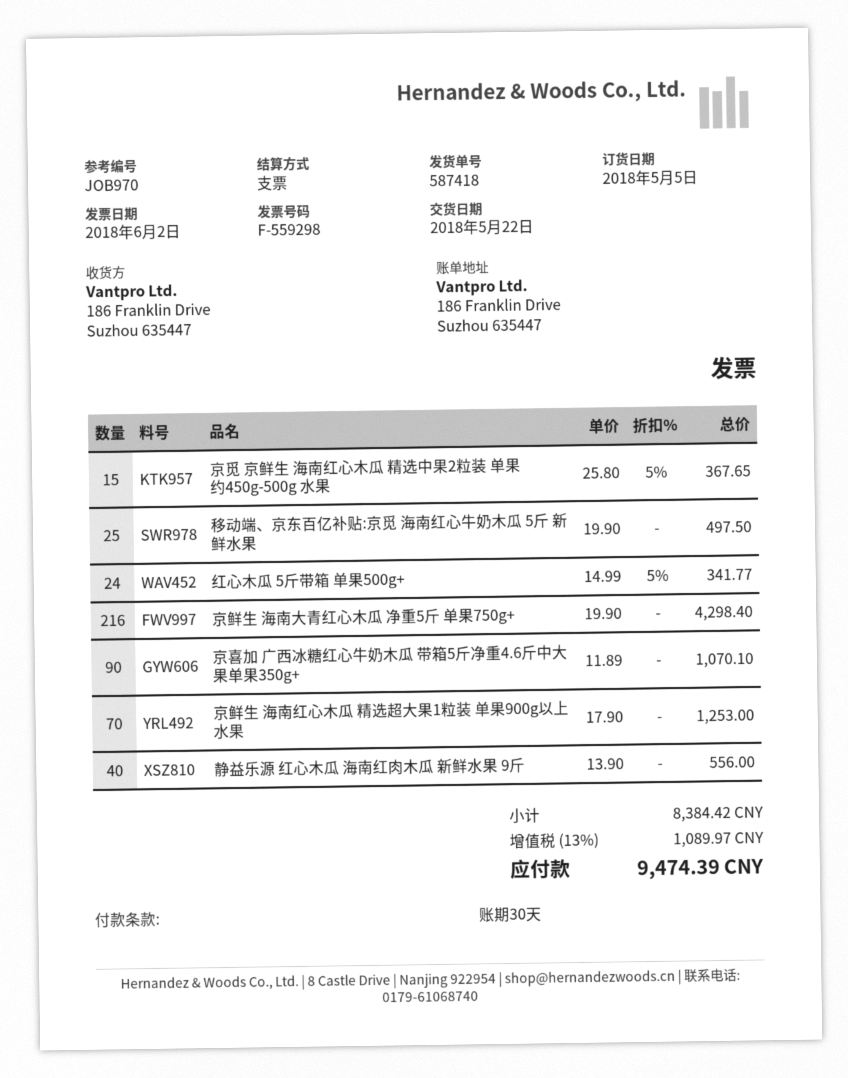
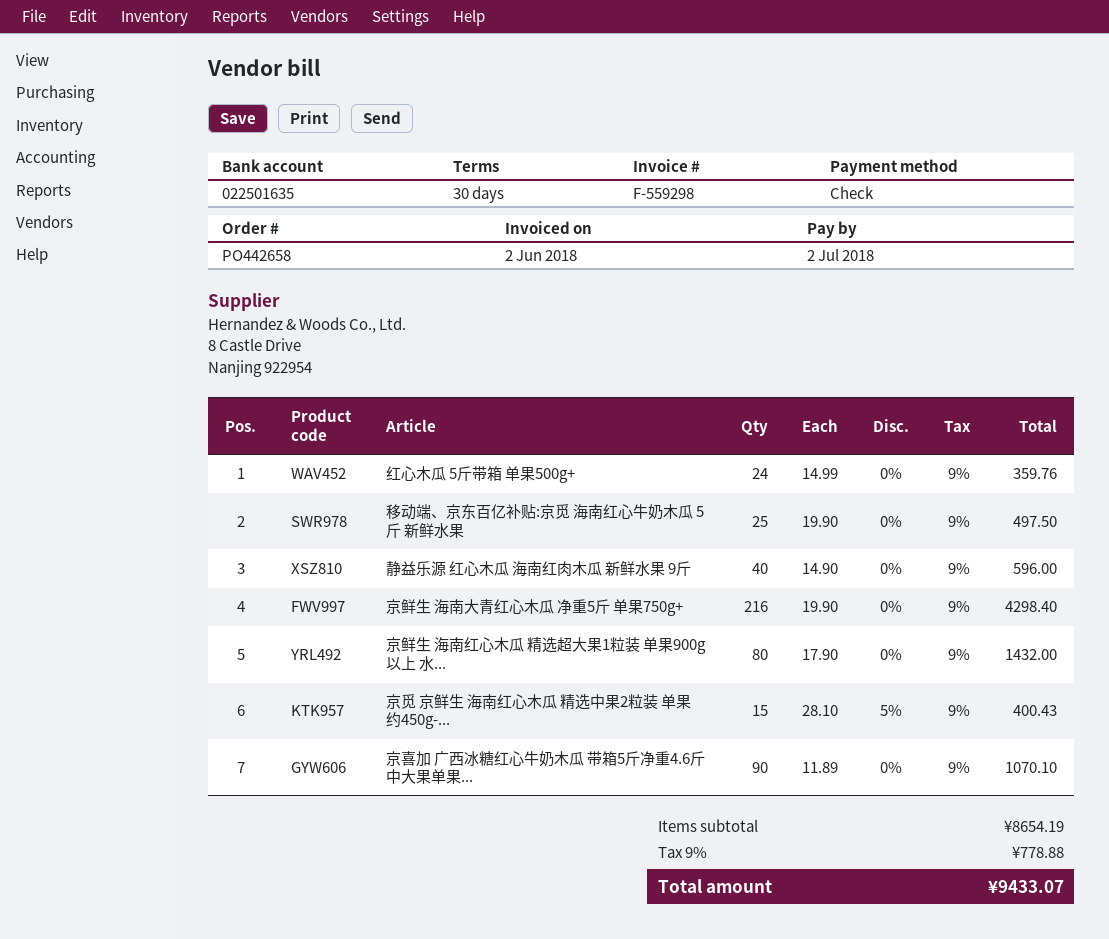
京觅 京鲜生 海南红心木瓜 精选中果2粒装 单果约450g-500g 水果: 15 x 25.80 - 5% = 367.65 -> 15 x 28.10 - 5% = 400.43
红心木瓜 5斤带箱 单果500g+: 24 x 14.99 - 5% = 341.77 -> 24 x 14.99 = 359.76
京鲜生 海南红心木瓜 精选超大果1粒装 单果900g以上 水果: 70 x 17.90 = 1253.00 -> 80 x 17.90 = 1432.00
静益乐源 红心木瓜 海南红肉木瓜 新鲜水果 9斤: 40 x 13.90 = 556.00 -> 40 x 14.90 = 596.00
subtotal: 8384.42 -> 8654.19
tax: 13% = 1089.97 -> 9% = 778.88
total: 9474.39 -> 9433.07

